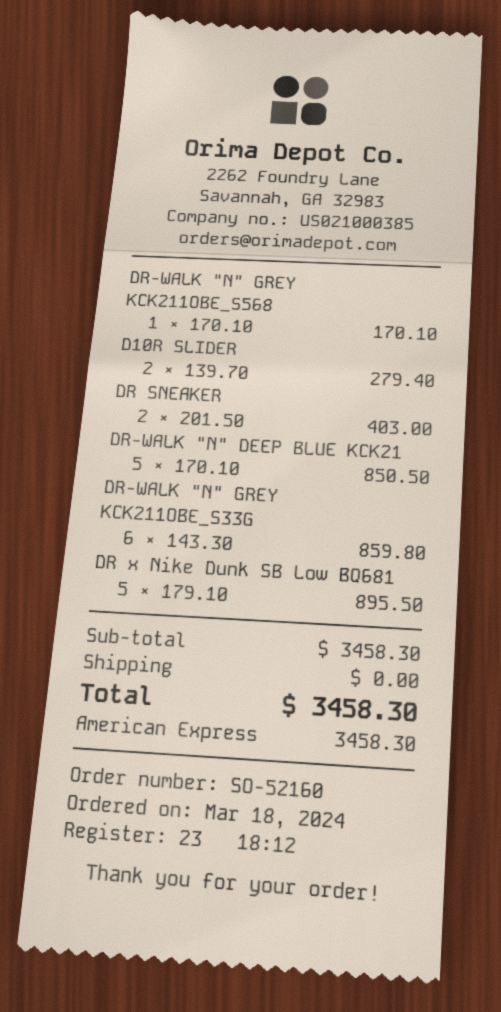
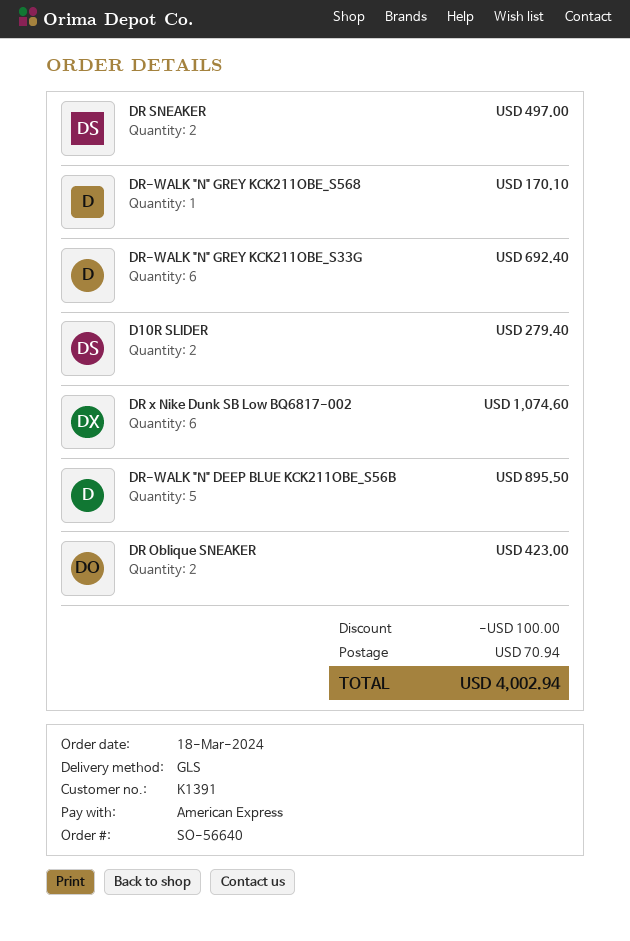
order number: SO-52160 -> SO-56640
DR SNEAKER: 2 for 403.00 -> 2 for 497.00
DR-WALK "N" DEEP BLUE KCK21: 5 for 850.50 -> 5 for 895.50
DR-WALK "N" GREY KCK211OBE_S33G: 6 for 859.80 -> 6 for 692.40
DR x Nike Dunk SB Low BQ681: 5 for 895.50 -> 6 for 1074.60
DR Oblique SNEAKER: none -> 2 for 423.00
discount: none -> 100.00
shipping: 0.00 -> 70.94
total: 3458.30 -> 4002.94

